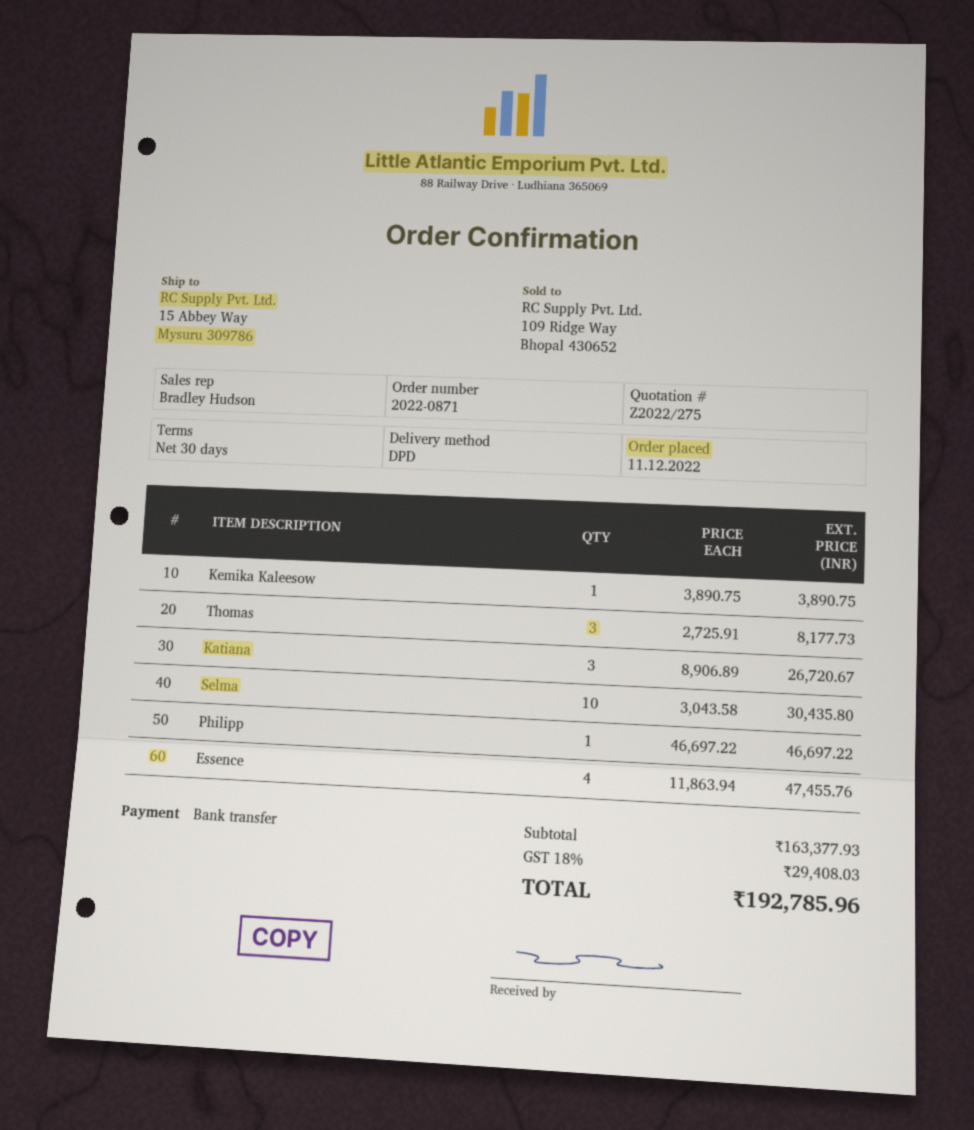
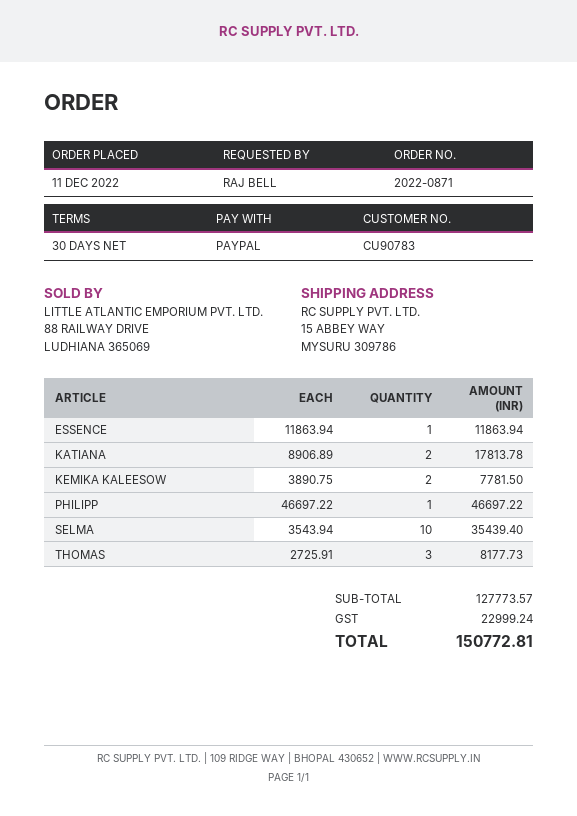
payment method: bank transfer -> PayPal
Kemika Kaleesow: 1 x 3890.75 = 3890.75 -> 2 x 3890.75 = 7781.50
Katiana: 3 x 8906.89 = 26720.67 -> 2 x 8906.89 = 17813.78
Selma: 10 x 3043.58 = 30435.80 -> 10 x 3543.94 = 35439.40
Essence: 4 x 11863.94 = 47455.76 -> 1 x 11863.94 = 11863.94
subtotal: 163377.93 -> 127773.57
tax: 29408.03 -> 22999.24
total: 192785.96 -> 150772.81

